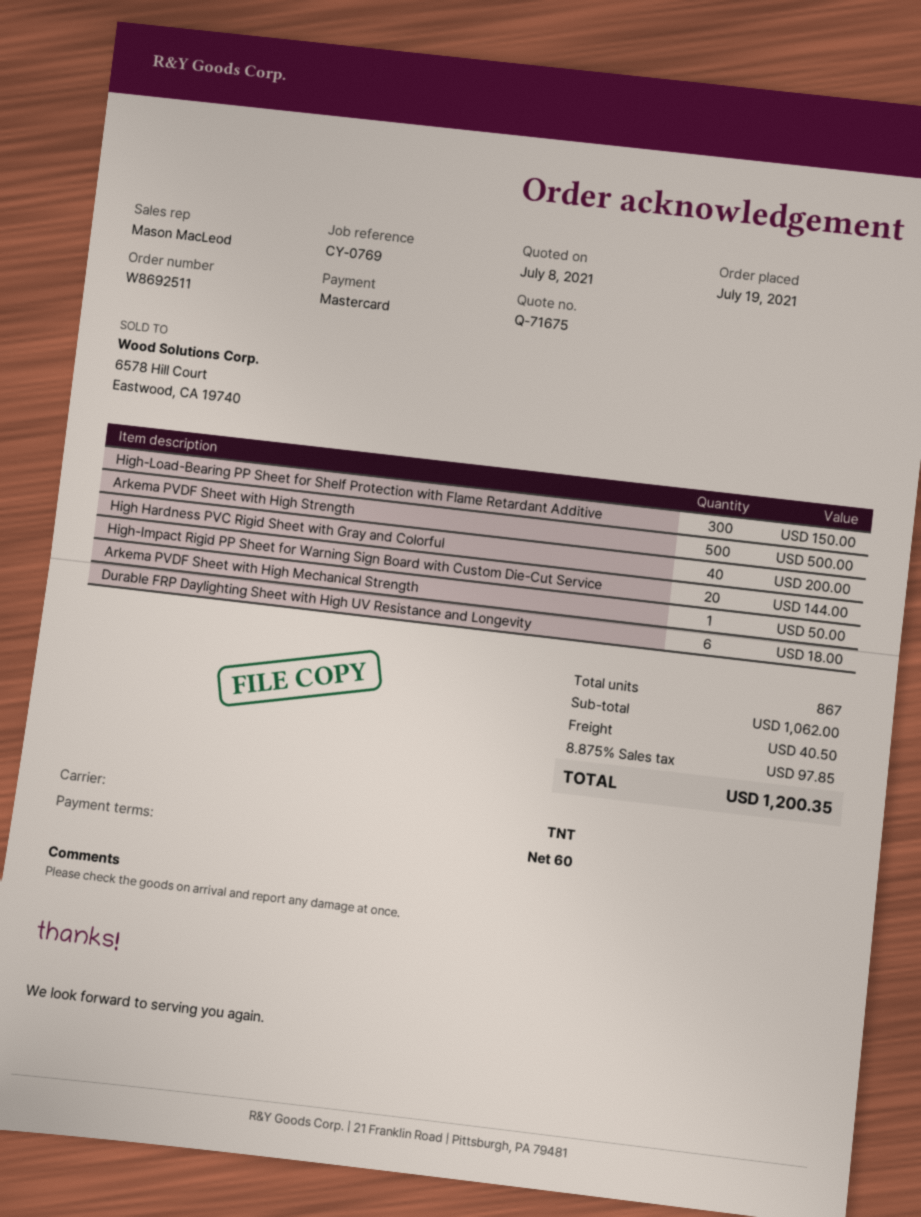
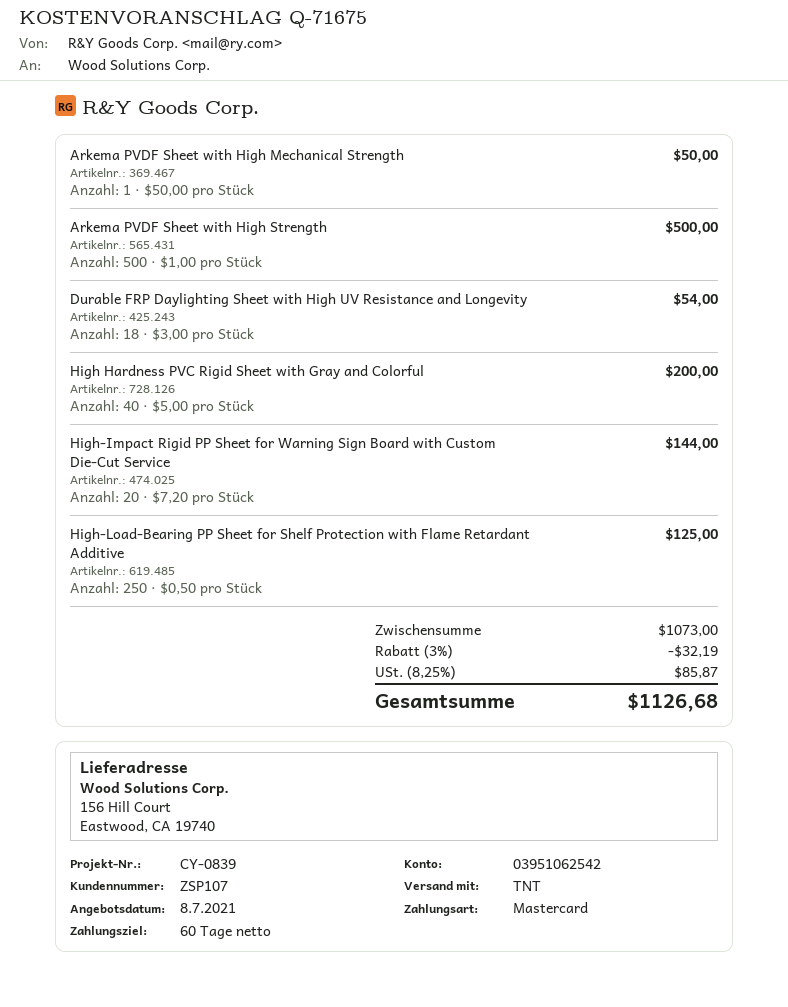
reference: CY-0769 -> CY-0839
High-Load-Bearing PP Sheet for Shelf Protection with Flame Retardant Additive: 300 for 150.00 -> 250 for 125.00
Durable FRP Daylighting Sheet with High UV Resistance and Longevity: 6 for 18.00 -> 18 for 54.00
subtotal: 1062.00 -> 1073.00
discount: none -> 3% = 32.19
shipping: 40.50 -> none
tax: 8.875% = 97.85 -> 8.25% = 85.87
total: 1200.35 -> 1126.68

